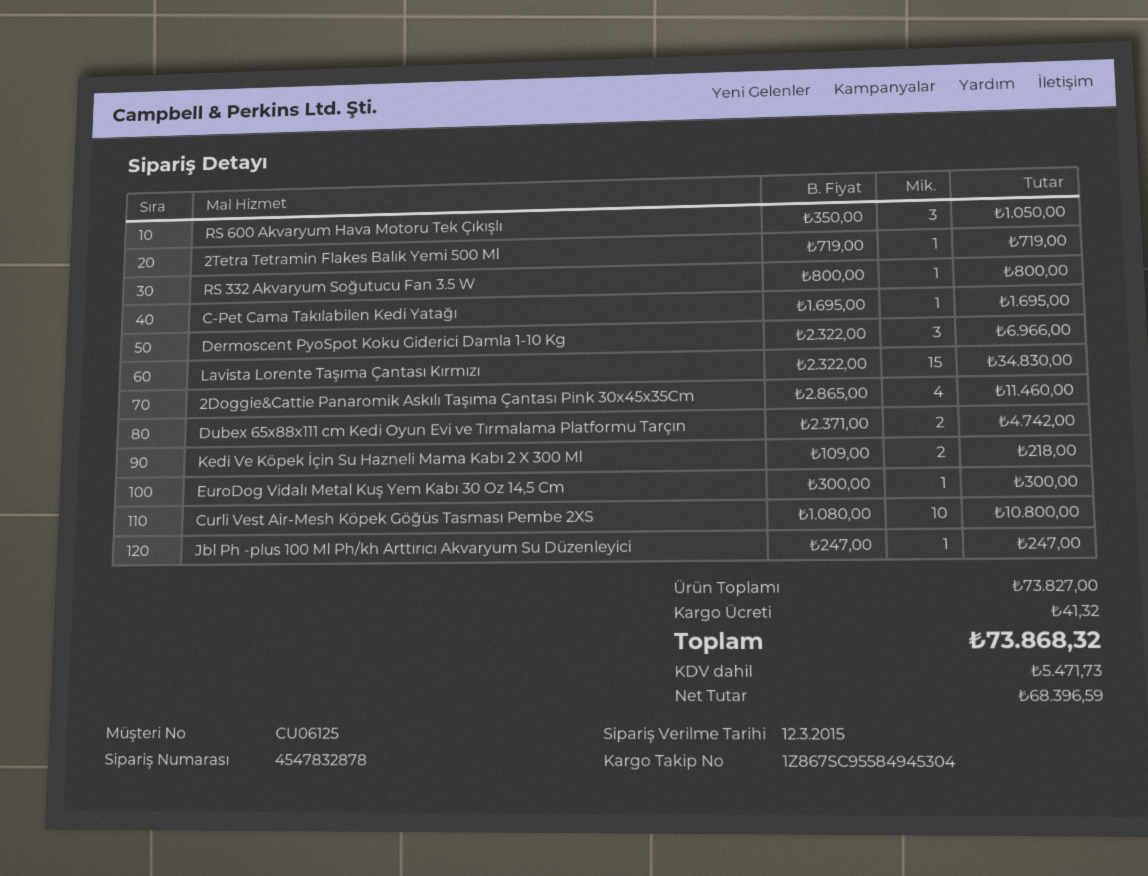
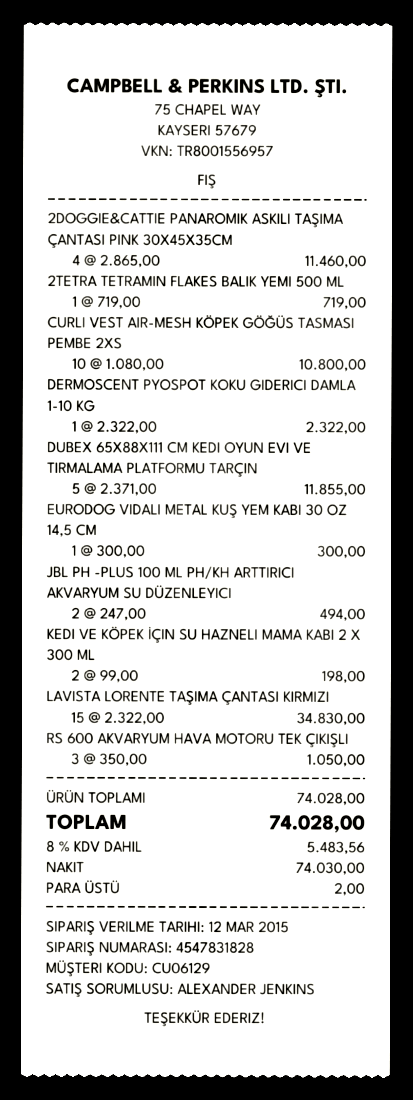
order number: 4547832878 -> 4547831828
customer number: CU06125 -> CU06129
RS 332 Akvaryum Soğutucu Fan 3.5 W: 1 x 800.00 = 800.00 -> none
C-Pet Cama Takılabilen Kedi Yatağı: 1 x 1695.00 = 1695.00 -> none
Dermoscent PyoSpot Koku Giderici Damla 1-10 Kg: 3 x 2322.00 = 6966.00 -> 1 x 2322.00 = 2322.00
Dubex 65x88x111 cm Kedi Oyun Evi ve Tırmalama Platformu Tarçın: 2 x 2371.00 = 4742.00 -> 5 x 2371.00 = 11855.00
Kedi Ve Köpek İçin Su Hazneli Mama Kabı 2 X 300 Ml: 2 x 109.00 = 218.00 -> 2 x 99.00 = 198.00
Jbl Ph -plus 100 Ml Ph/kh Arttırıcı Akvaryum Su Düzenleyici: 1 x 247.00 = 247.00 -> 2 x 247.00 = 494.00
subtotal: 73827.00 -> 74028.00
shipping: 41.32 -> none
tax: 5471.73 -> 5483.56
total: 73868.32 -> 74028.00

